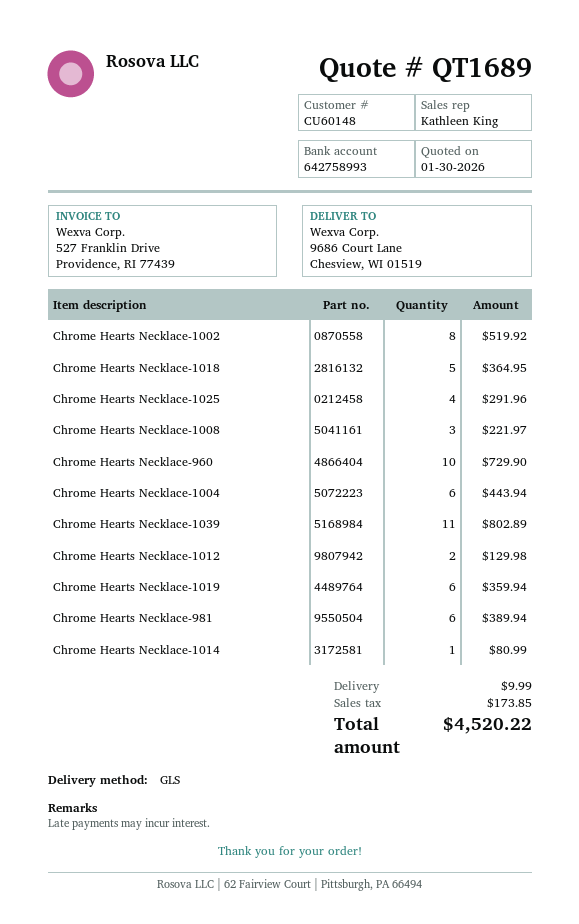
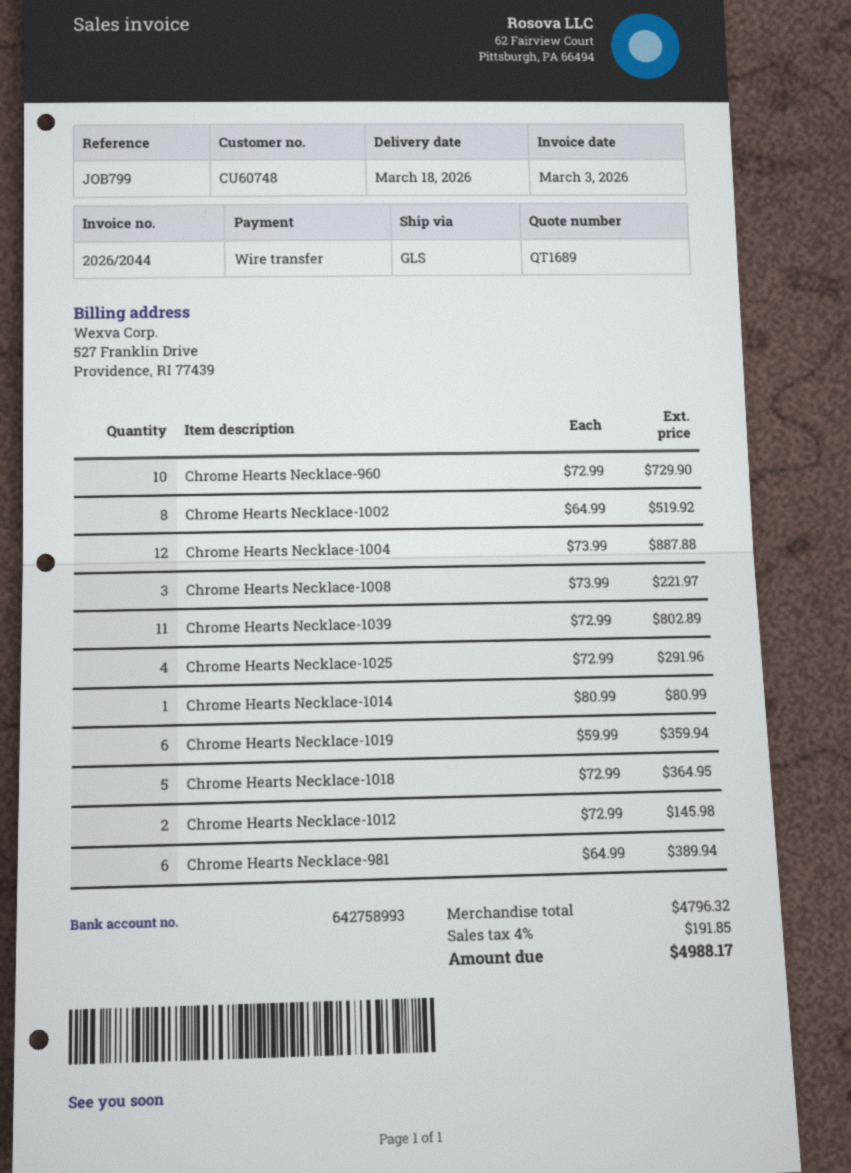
customer number: CU60148 -> CU60748
Chrome Hearts Necklace-1004: 6 for 443.94 -> 12 for 887.88
Chrome Hearts Necklace-1012: 2 for 129.98 -> 2 for 145.98
shipping: 9.99 -> none
tax: 173.85 -> 191.85
total: 4520.22 -> 4988.17

